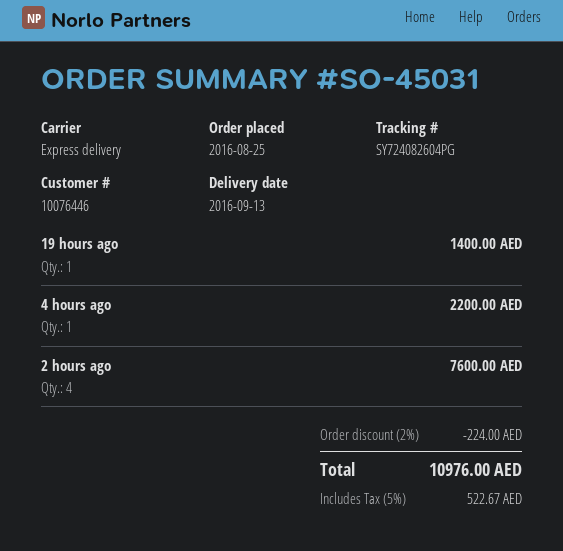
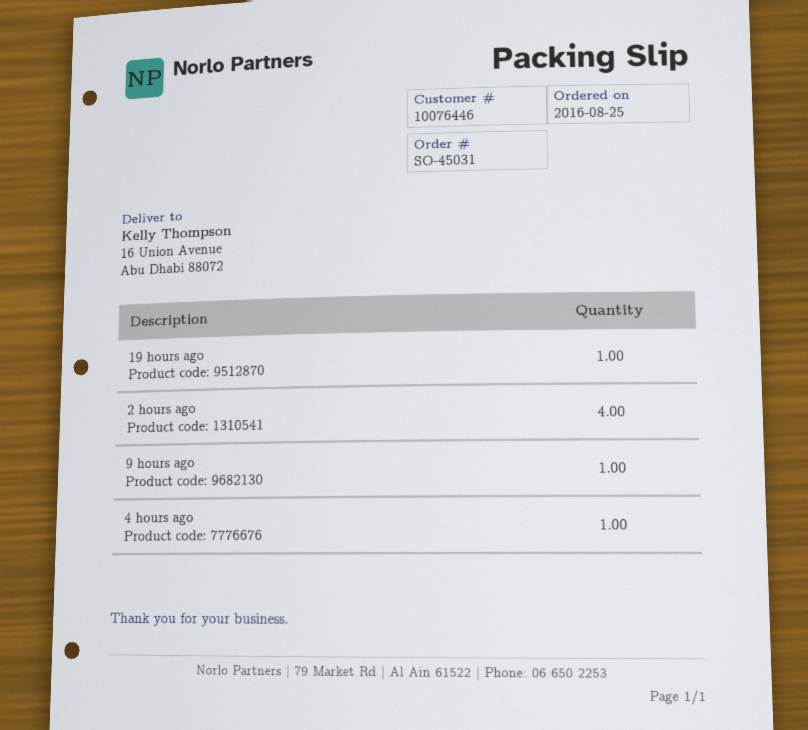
9 hours ago: none -> 1

